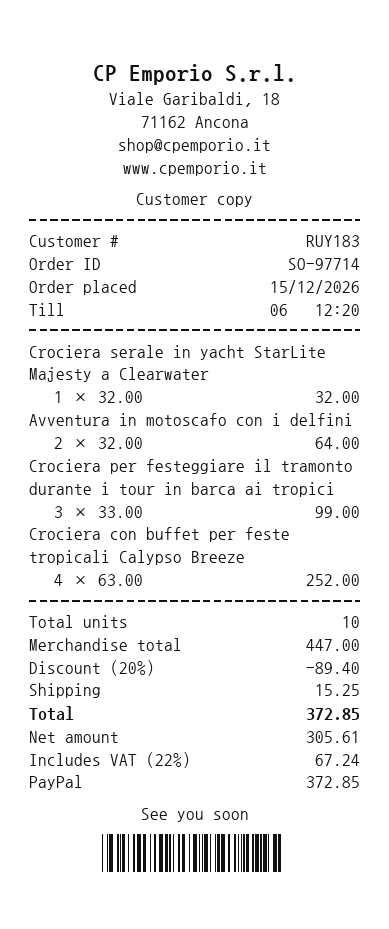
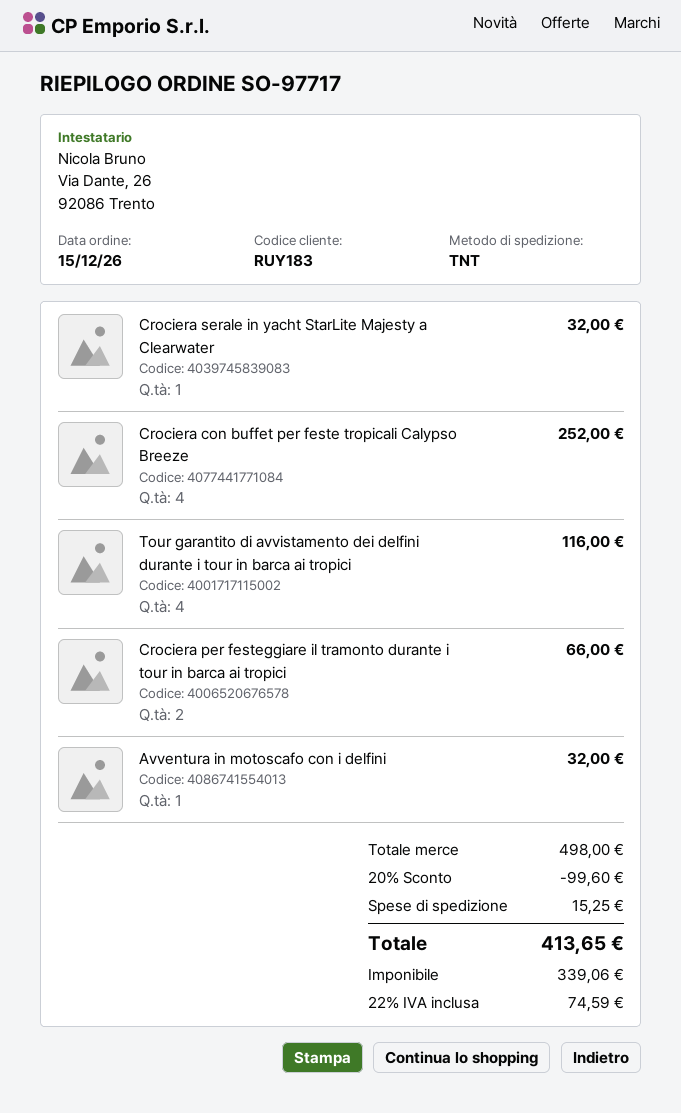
order number: SO-97714 -> SO-97717
Avventura in motoscafo con i delfini: 2 for 64.00 -> 1 for 32.00
Crociera per festeggiare il tramonto durante i tour in barca ai tropici: 3 for 99.00 -> 2 for 66.00
Tour garantito di avvistamento dei delfini durante i tour in barca ai tropici: none -> 4 for 116.00
subtotal: 447.00 -> 498.00
discount: 20% = 89.40 -> 20% = 99.60
net: 305.61 -> 339.06
tax: 22% = 67.24 -> 22% = 74.59
total: 372.85 -> 413.65

